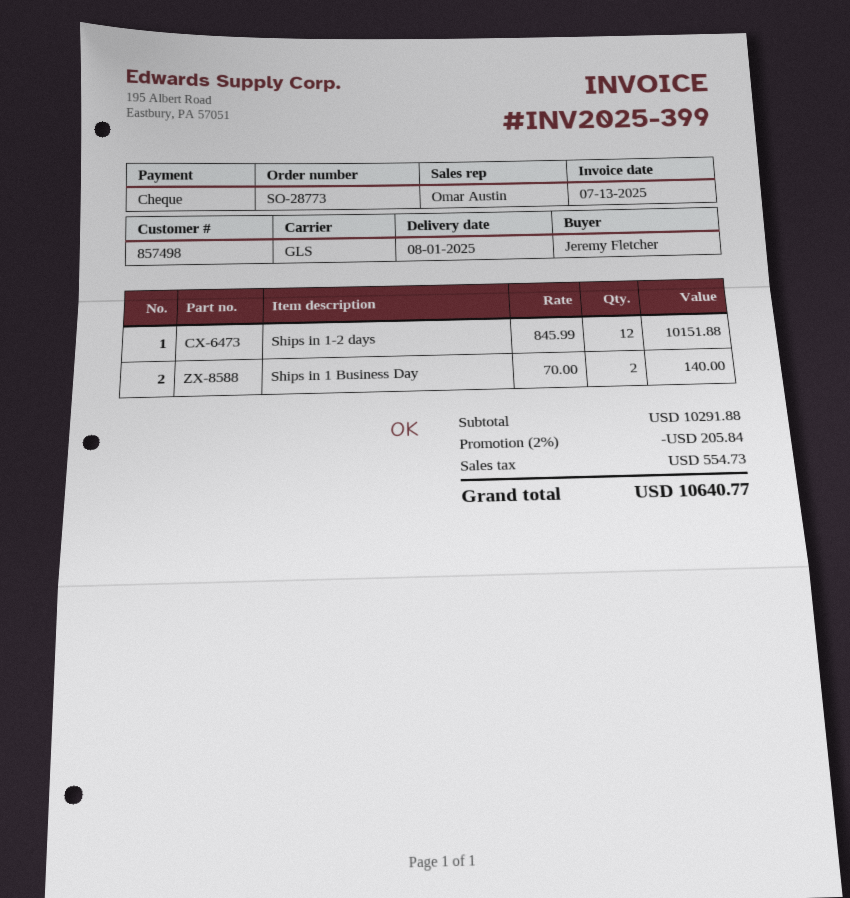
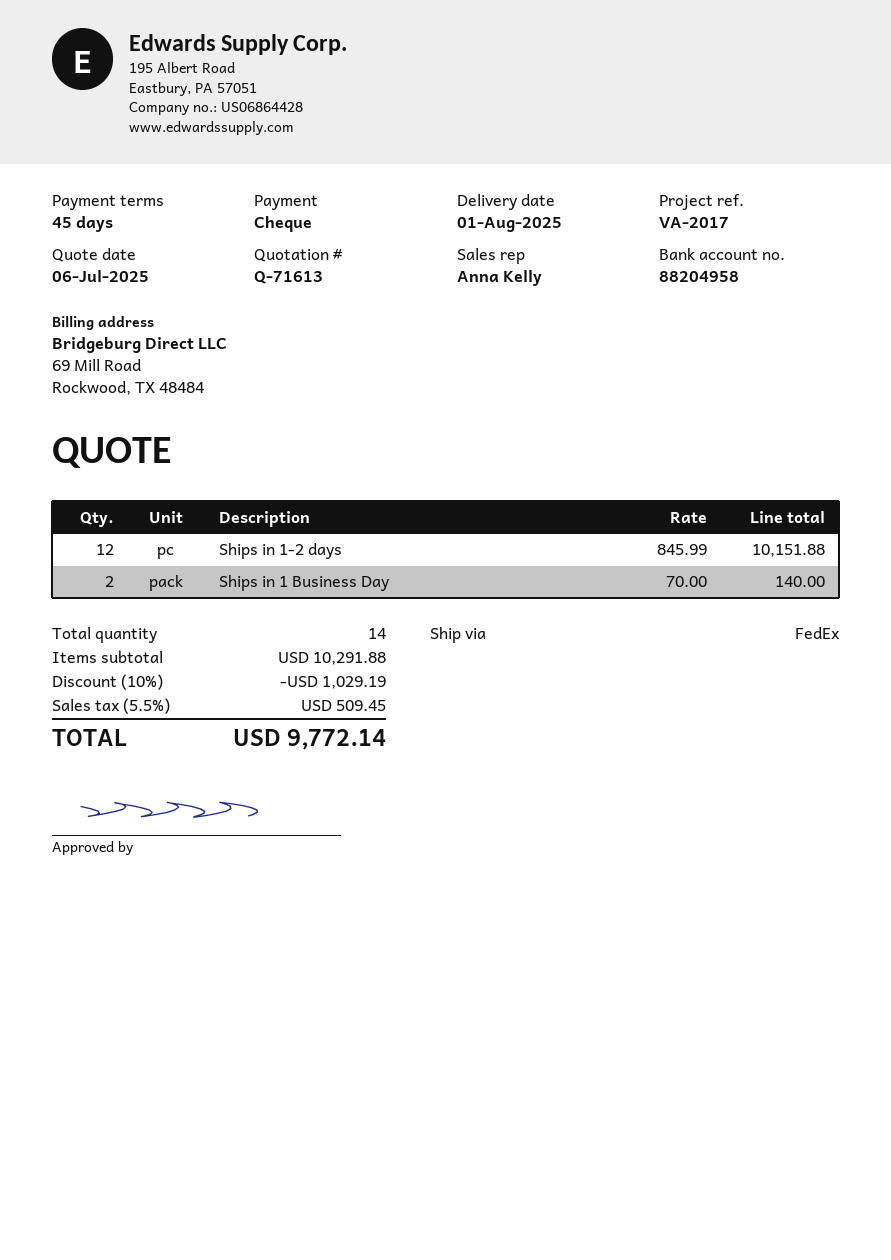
sales rep: Omar Austin -> Anna Kelly
shipping method: GLS -> FedEx
discount: 2% = 205.84 -> 10% = 1029.19
tax: 554.73 -> 509.45
total: 10640.77 -> 9772.14

